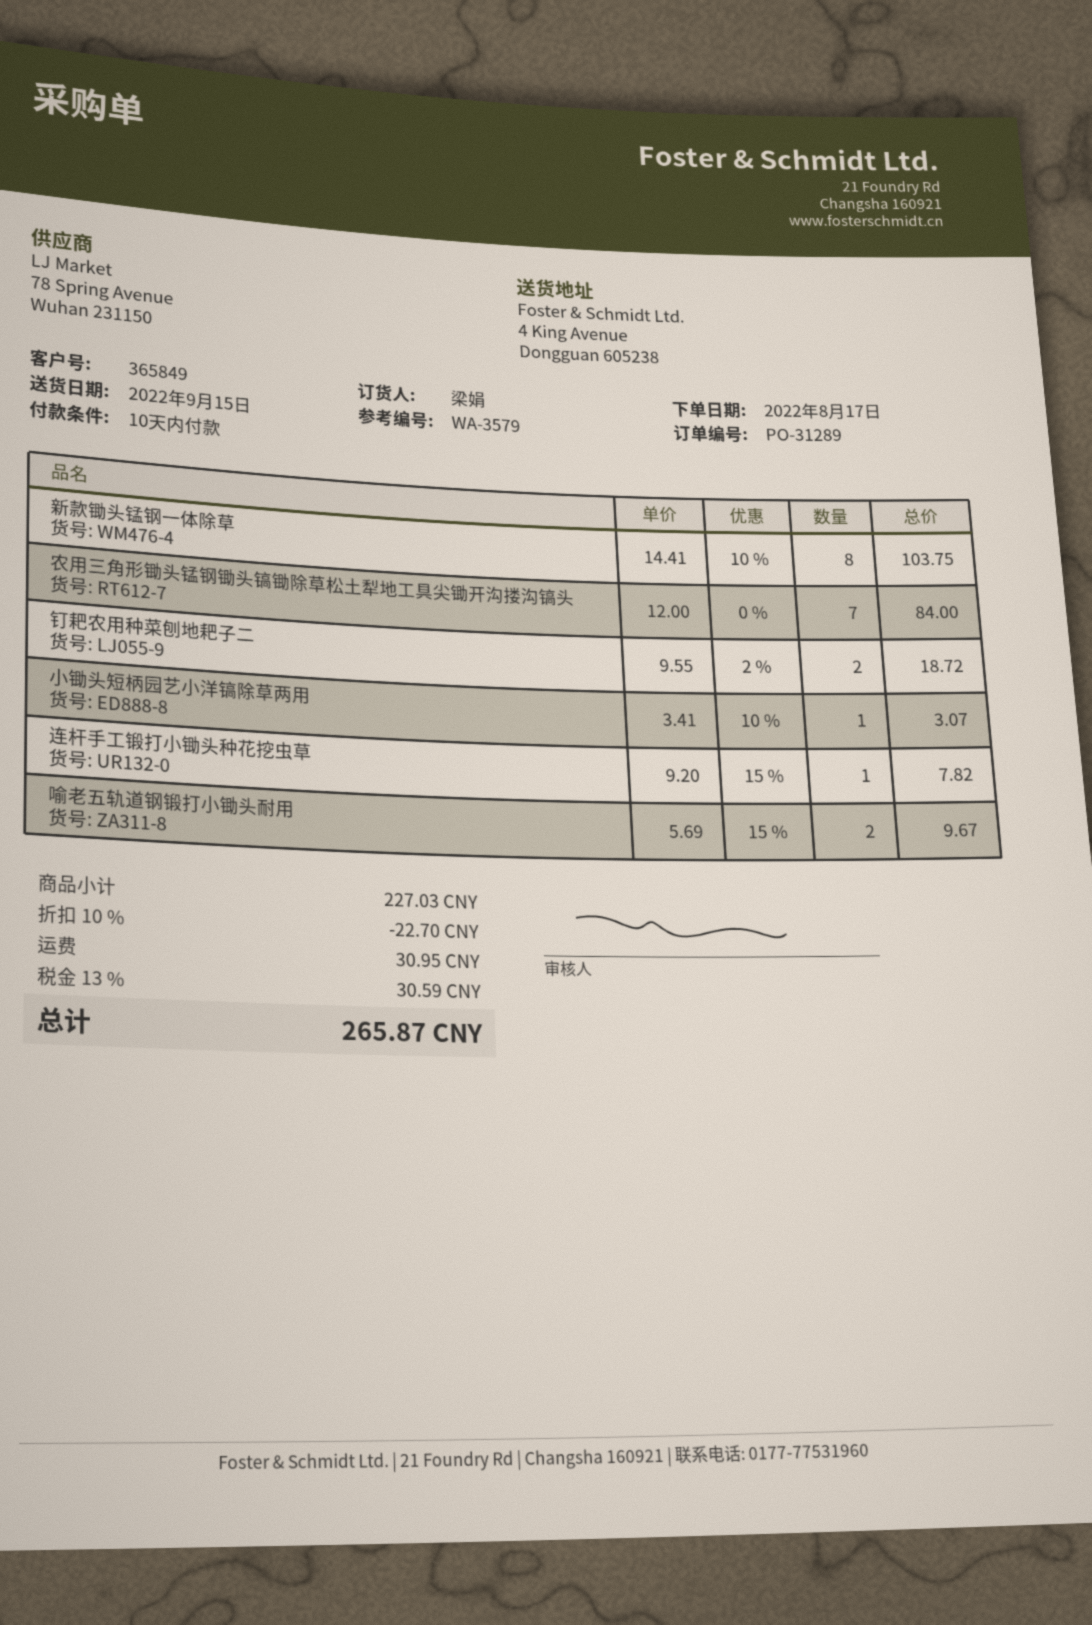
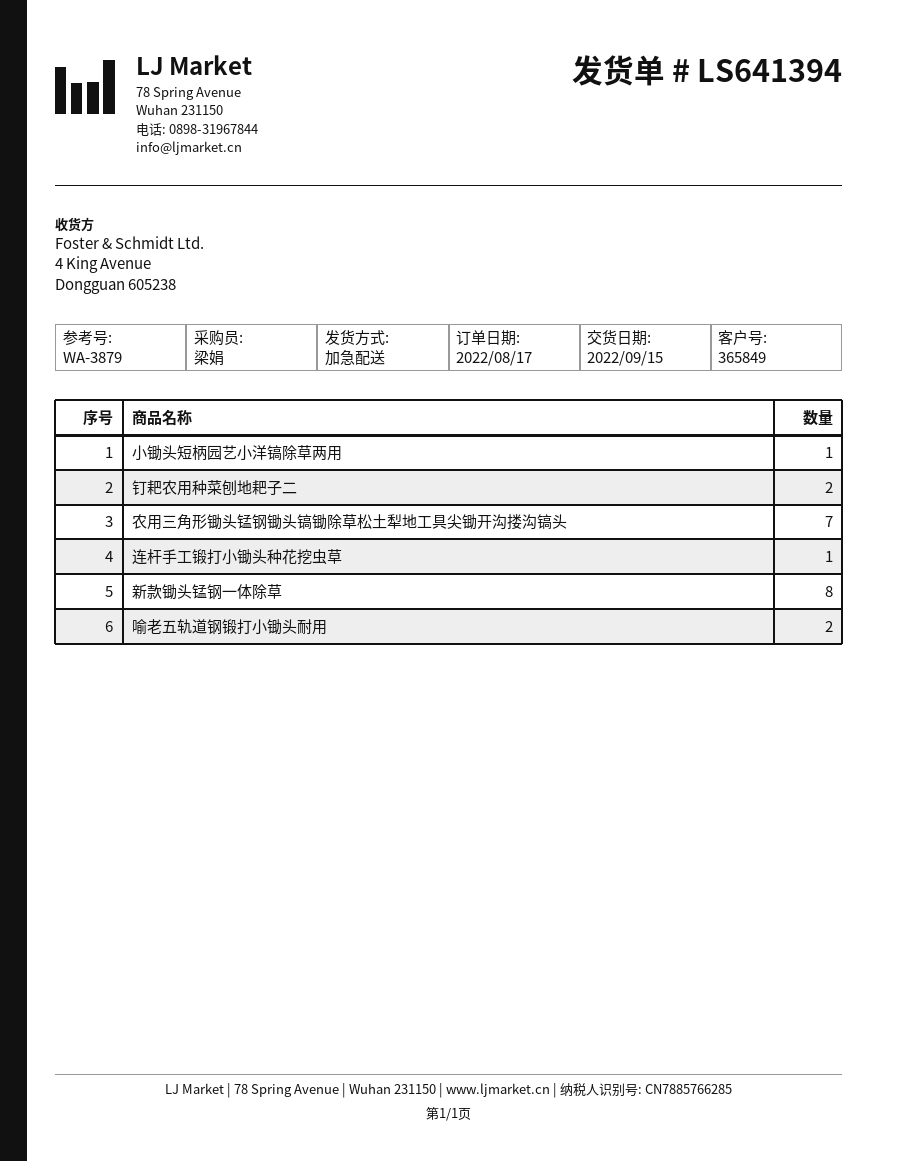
reference: WA-3579 -> WA-3879

